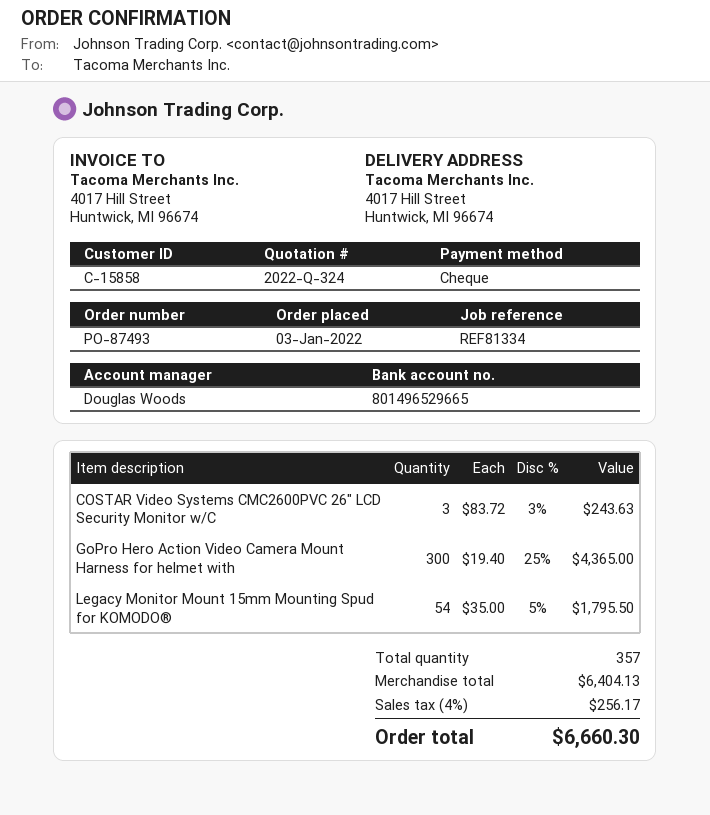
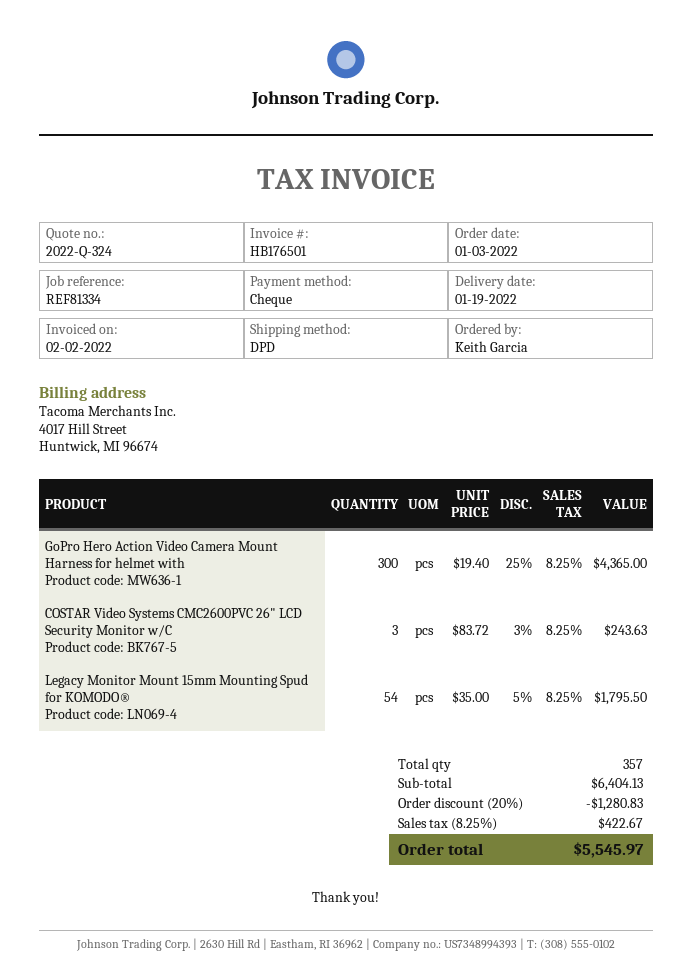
discount: none -> 20% = 1280.83
tax: 4% = 256.17 -> 8.25% = 422.67
total: 6660.30 -> 5545.97

